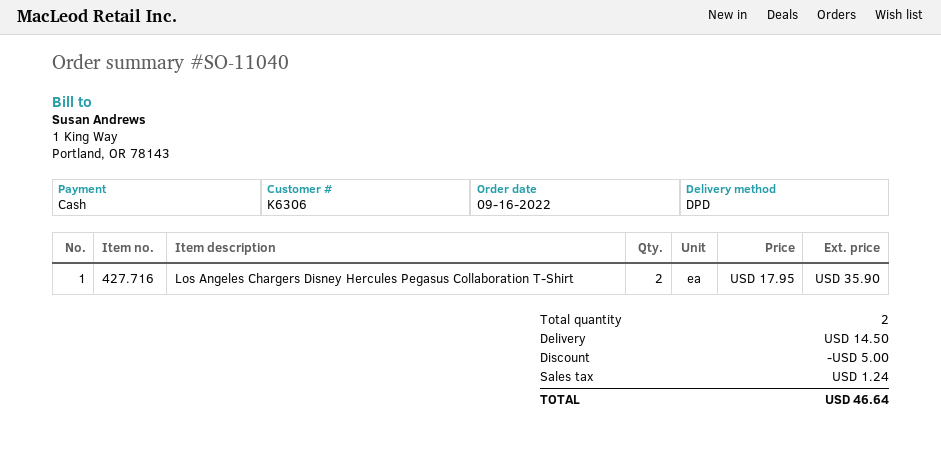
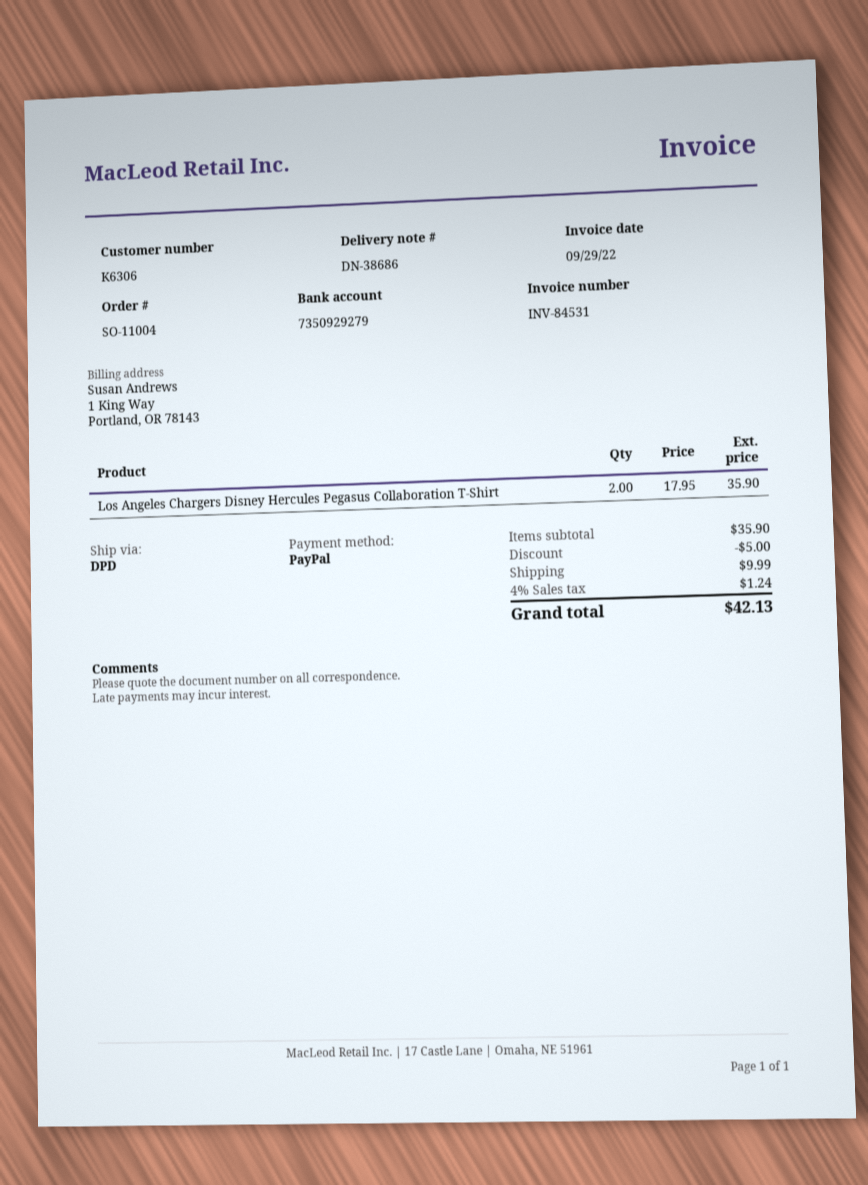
order number: SO-11040 -> SO-11004
payment method: cash -> PayPal
shipping: 14.50 -> 9.99
total: 46.64 -> 42.13

